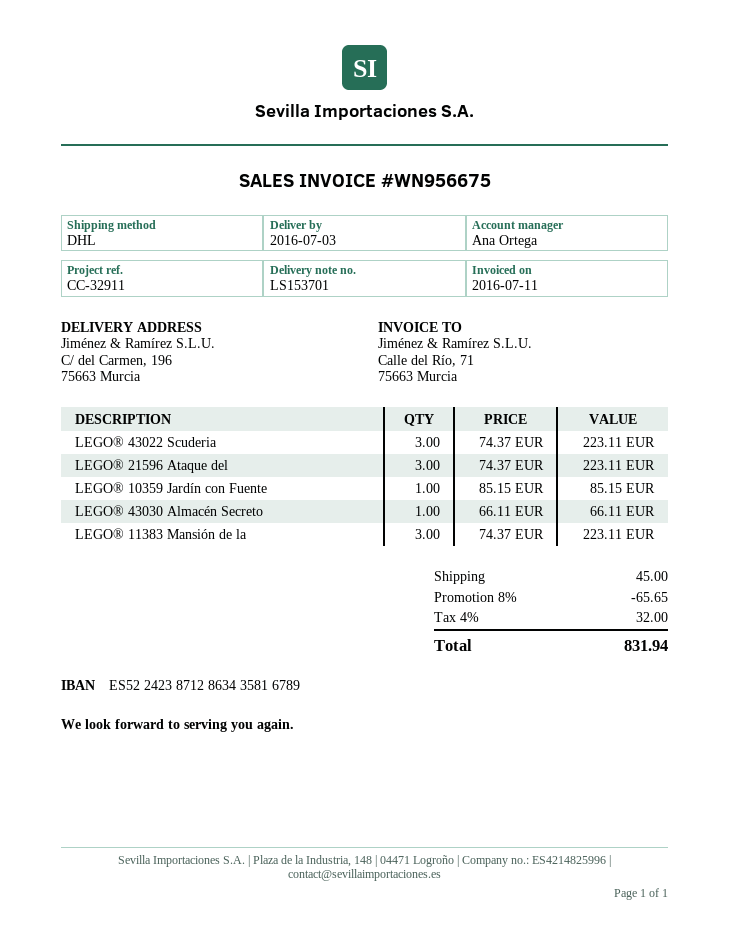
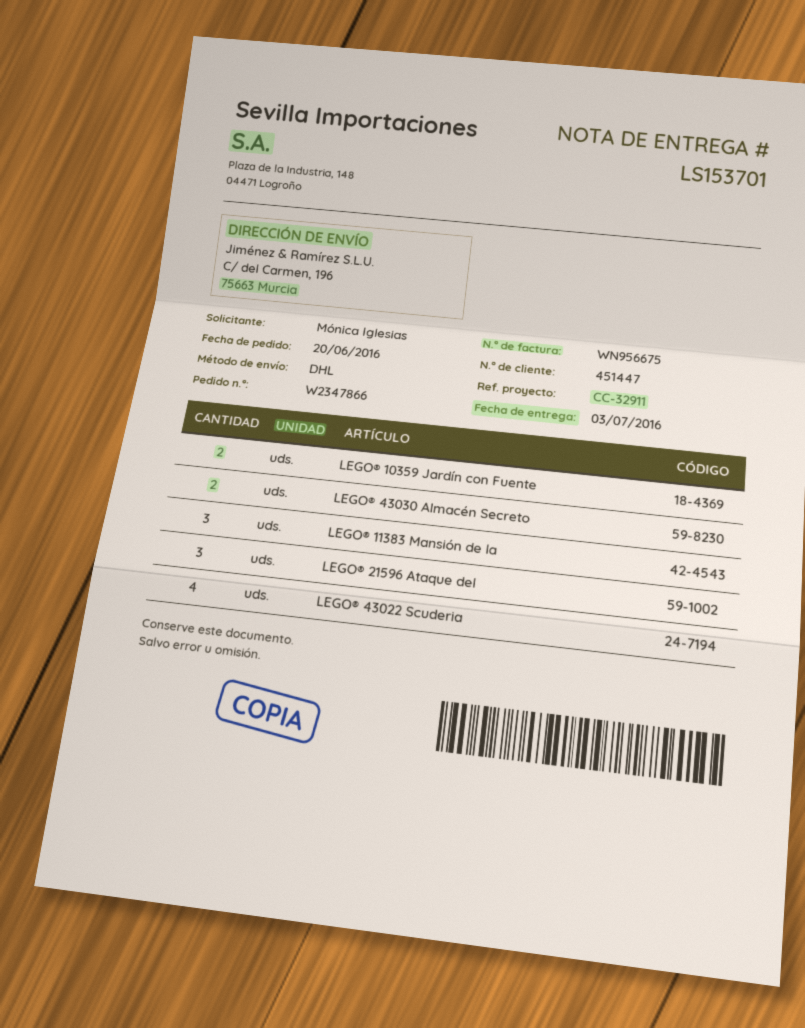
LEGO® 43022 Scuderia: 3 -> 4
LEGO® 10359 Jardín con Fuente: 1 -> 2
LEGO® 43030 Almacén Secreto: 1 -> 2

